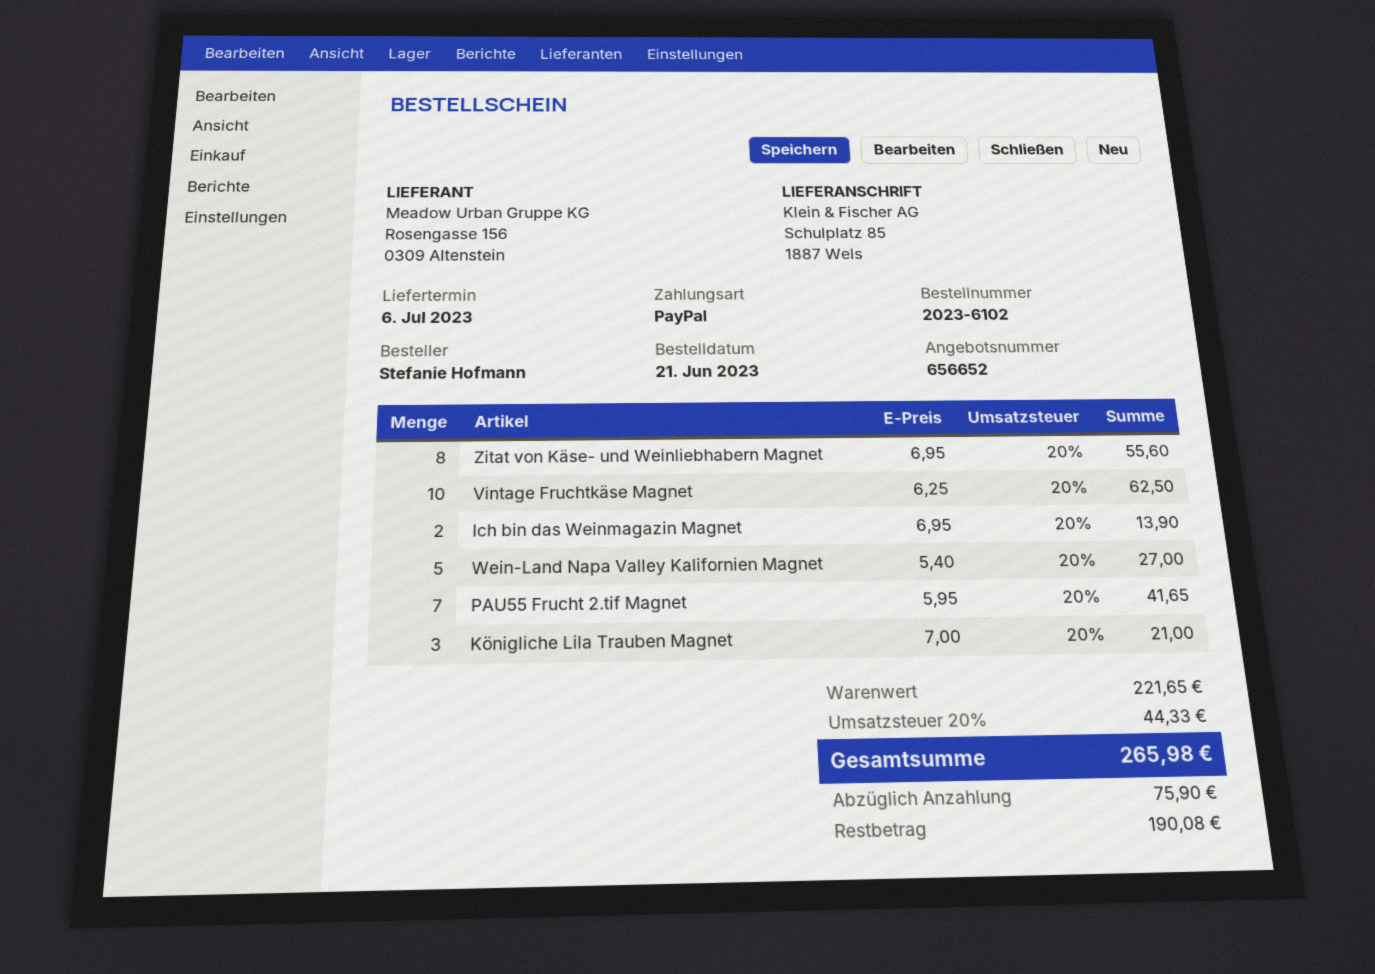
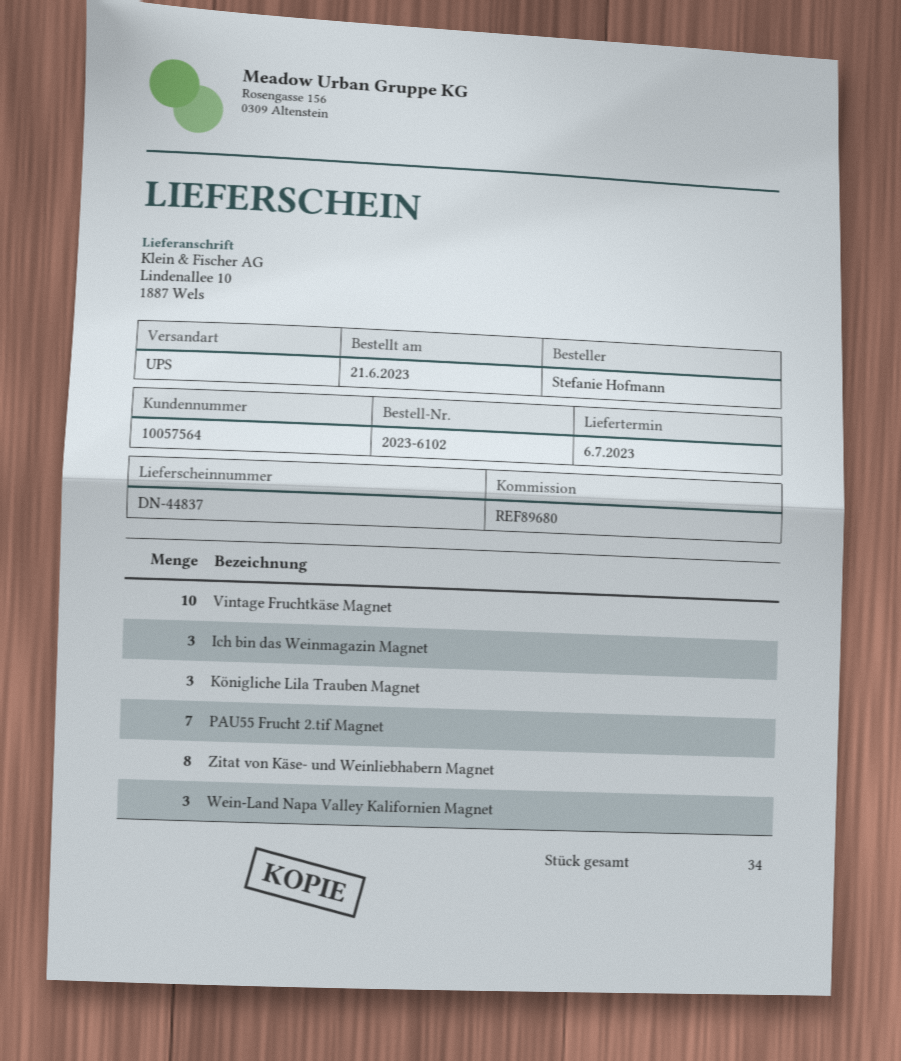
ship to: Schulplatz 85, 1887 Wels -> Lindenallee 10, 1887 Wels
Ich bin das Weinmagazin Magnet: 2 -> 3
Wein-Land Napa Valley Kalifornien Magnet: 5 -> 3

